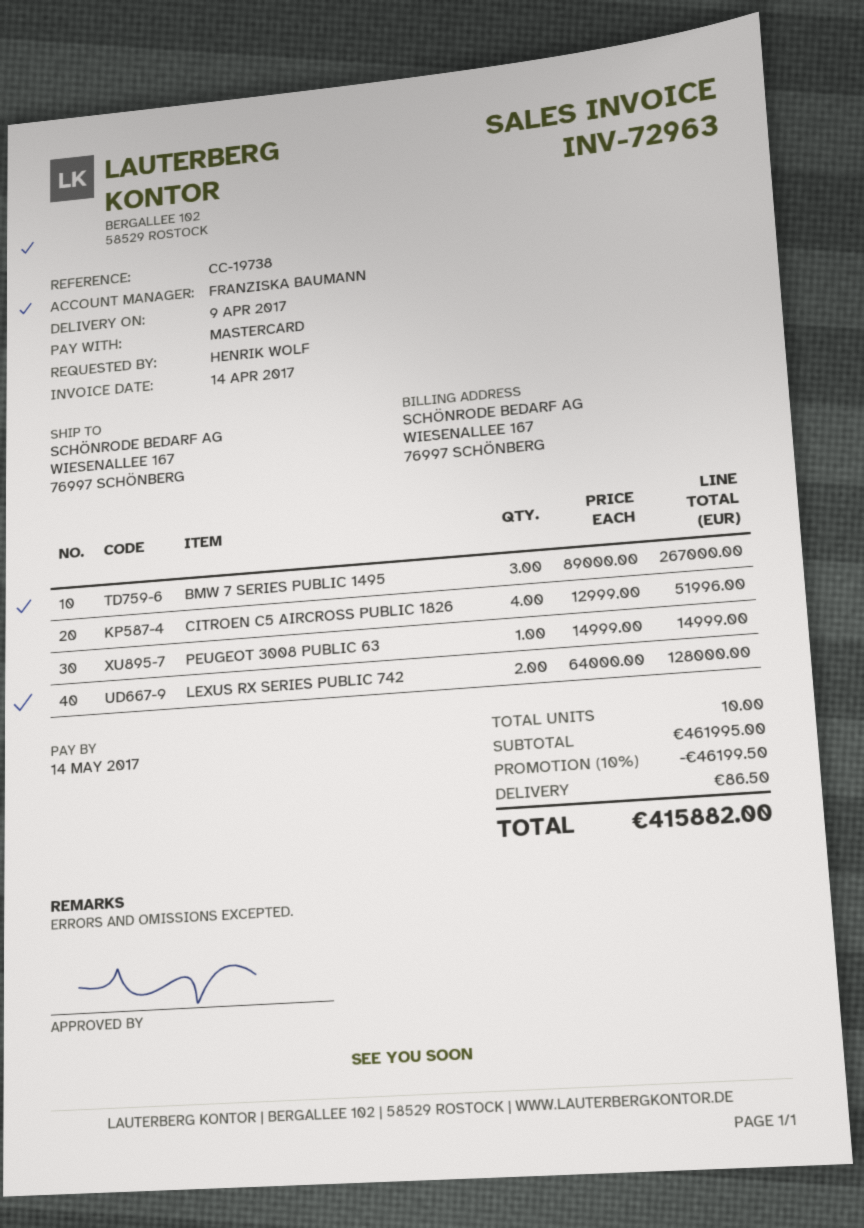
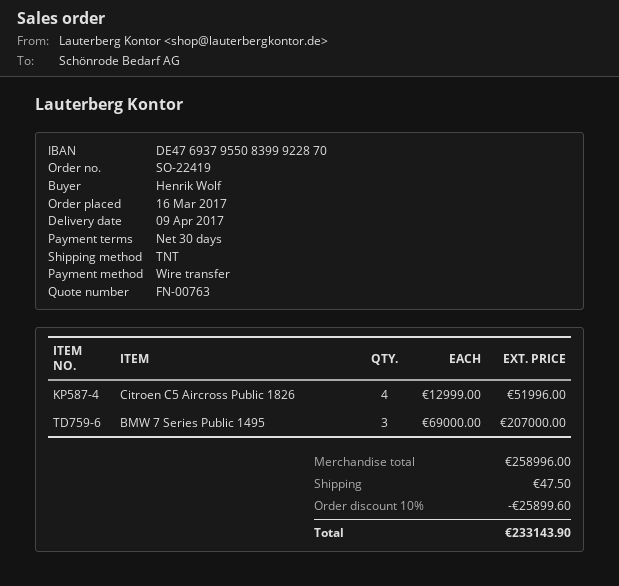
payment method: Mastercard -> bank transfer
BMW 7 SERIES PUBLIC 1495: 3 x 89000.00 = 267000.00 -> 3 x 69000.00 = 207000.00
PEUGEOT 3008 PUBLIC 63: 1 x 14999.00 = 14999.00 -> none
LEXUS RX SERIES PUBLIC 742: 2 x 64000.00 = 128000.00 -> none
subtotal: 461995.00 -> 258996.00
discount: 10% = 46199.50 -> 10% = 25899.60
shipping: 86.50 -> 47.50
total: 415882.00 -> 233143.90

